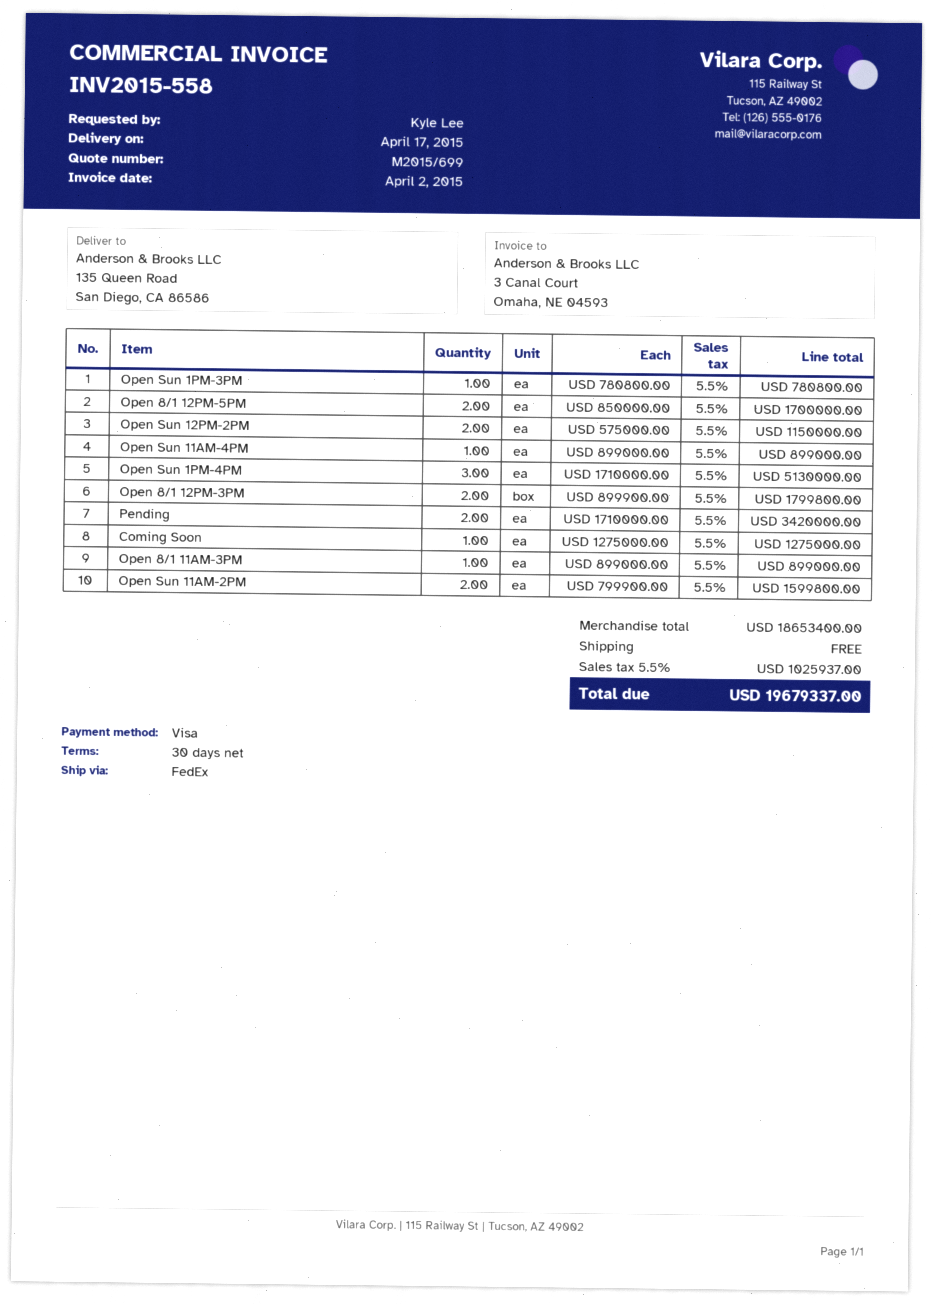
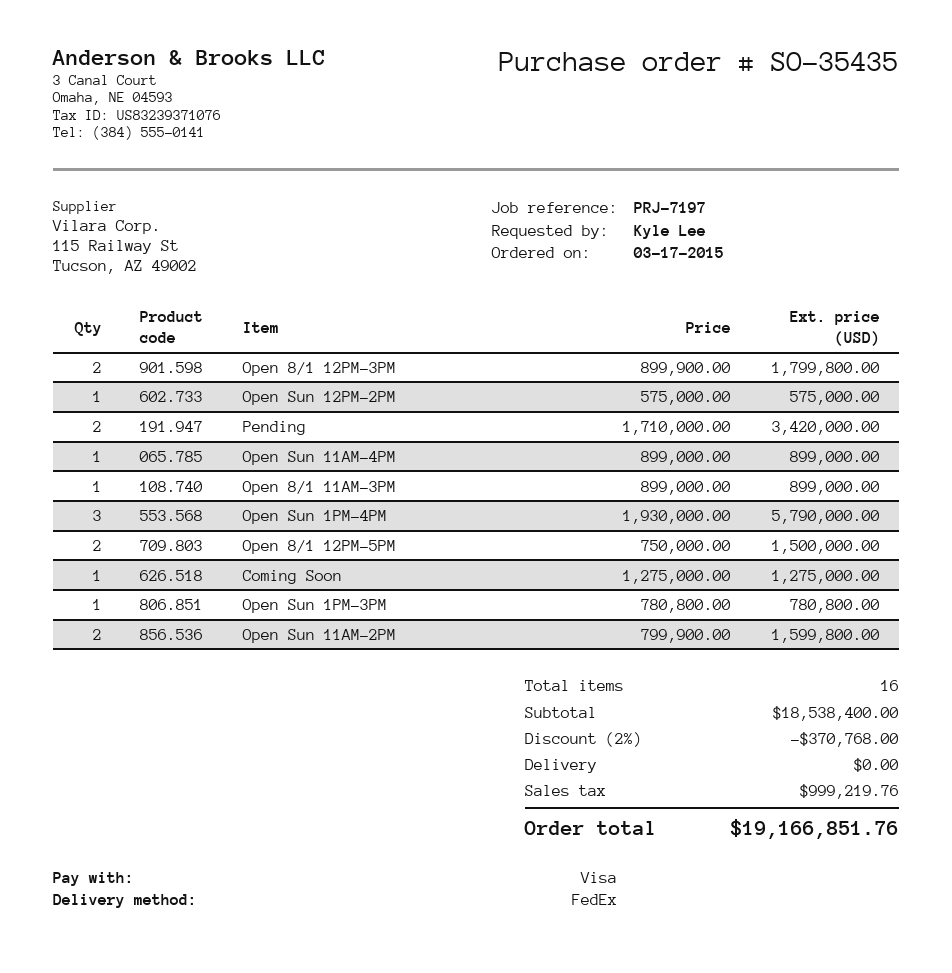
Open 8/1 12PM-5PM: 2 x 850000.00 = 1700000.00 -> 2 x 750000.00 = 1500000.00
Open Sun 12PM-2PM: 2 x 575000.00 = 1150000.00 -> 1 x 575000.00 = 575000.00
Open Sun 1PM-4PM: 3 x 1710000.00 = 5130000.00 -> 3 x 1930000.00 = 5790000.00
subtotal: 18653400.00 -> 18538400.00
discount: none -> 2% = 370768.00
tax: 1025937.00 -> 999219.76
total: 19679337.00 -> 19166851.76

